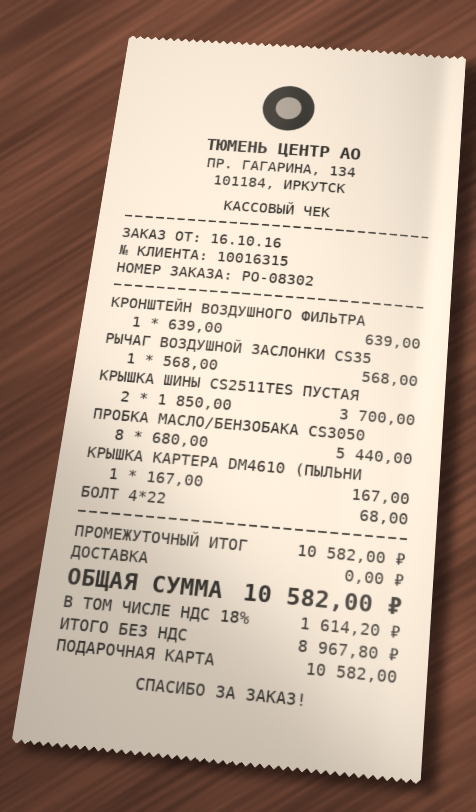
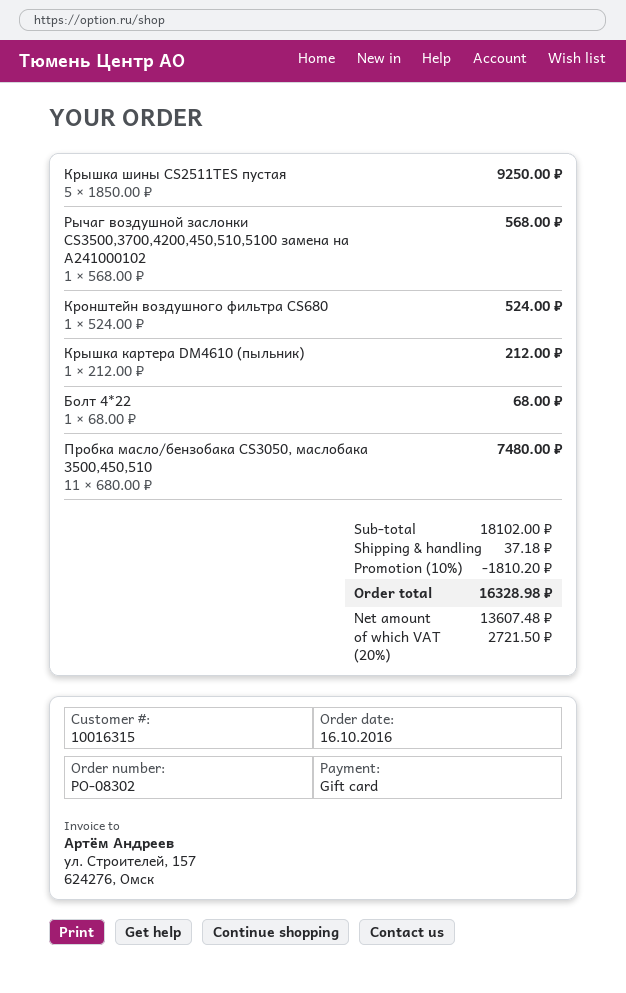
КРОНШТЕЙН ВОЗДУШНОГО ФИЛЬТРА: 1 x 639.00 = 639.00 -> 1 x 524.00 = 524.00
КРЫШКА ШИНЫ CS2511TES ПУСТАЯ: 2 x 1850.00 = 3700.00 -> 5 x 1850.00 = 9250.00
ПРОБКА МАСЛО/БЕНЗОБАКА CS3050: 8 x 680.00 = 5440.00 -> 11 x 680.00 = 7480.00
КРЫШКА КАРТЕРА DM4610 (ПЫЛЬНИ: 1 x 167.00 = 167.00 -> 1 x 212.00 = 212.00
subtotal: 10582.00 -> 18102.00
discount: none -> 10% = 1810.20
shipping: 0.00 -> 37.18
net: 8967.80 -> 13607.48
tax: 18% = 1614.20 -> 20% = 2721.50
total: 10582.00 -> 16328.98

